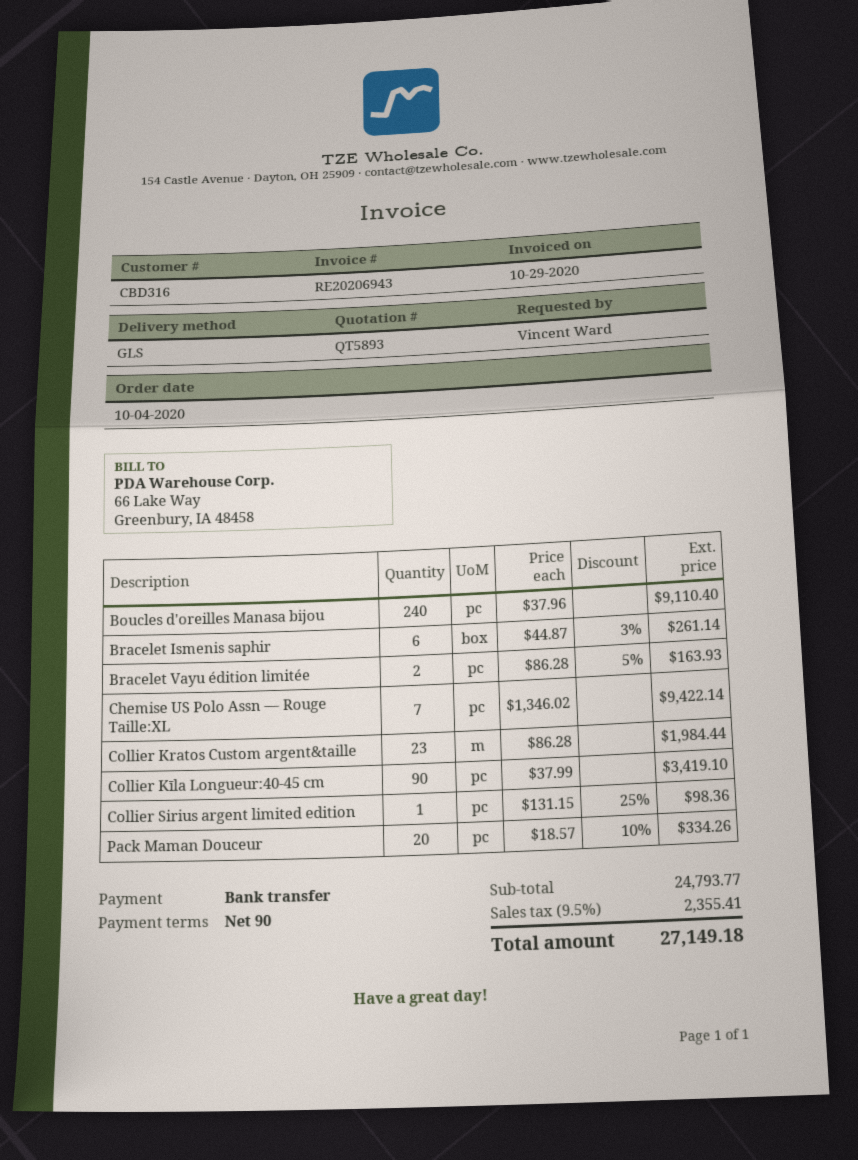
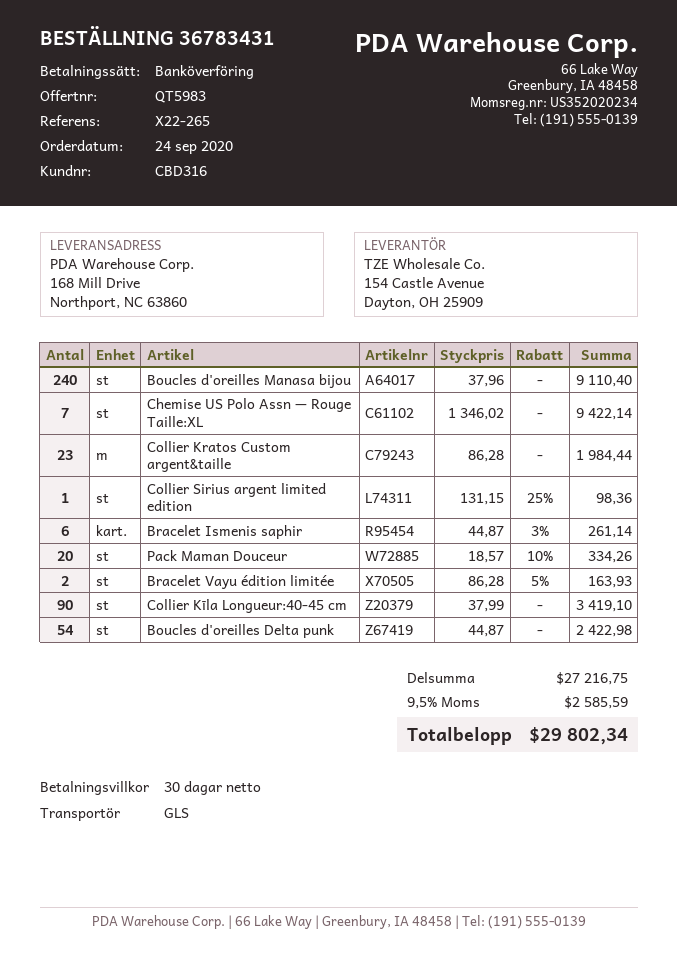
quote number: QT5893 -> QT5983
order date: 2020-10-04 -> 2020-09-24
payment terms: 90 days -> 30 days
Boucles d'oreilles Delta punk: none -> 54 x 44.87 = 2422.98
subtotal: 24793.77 -> 27216.75
tax: 9.5% = 2355.41 -> 9.5% = 2585.59
total: 27149.18 -> 29802.34

